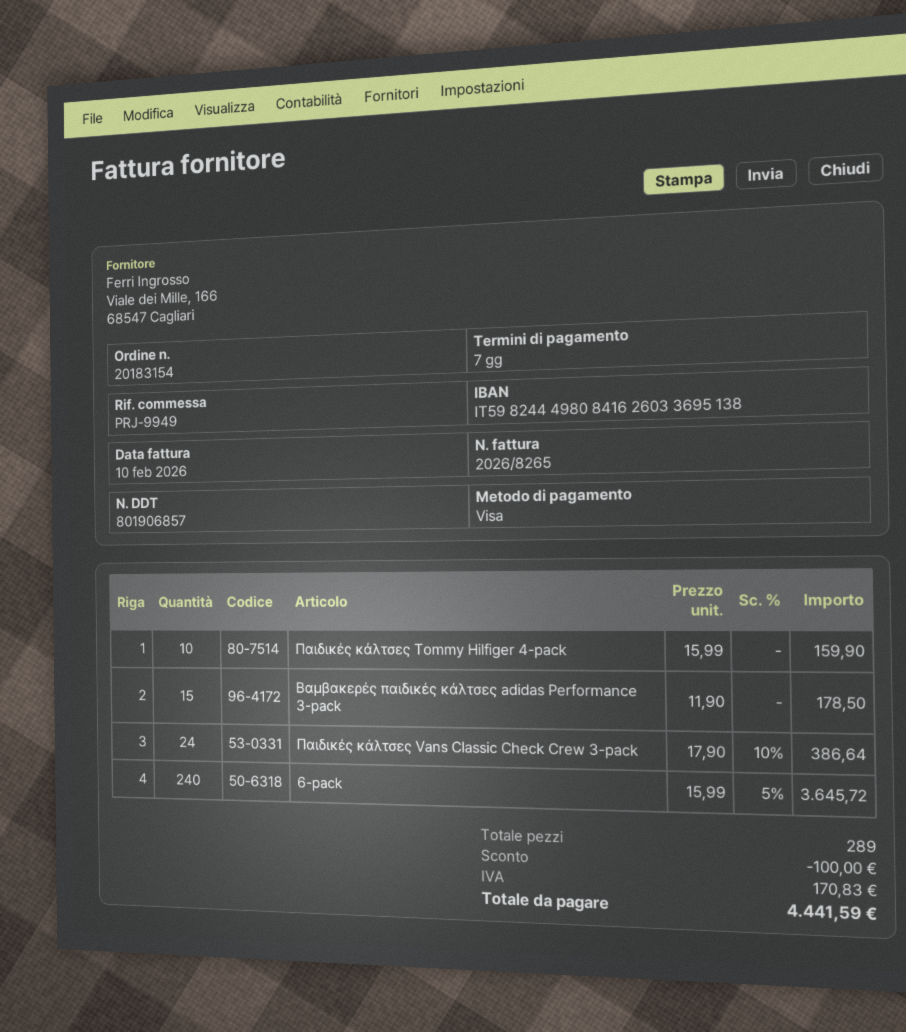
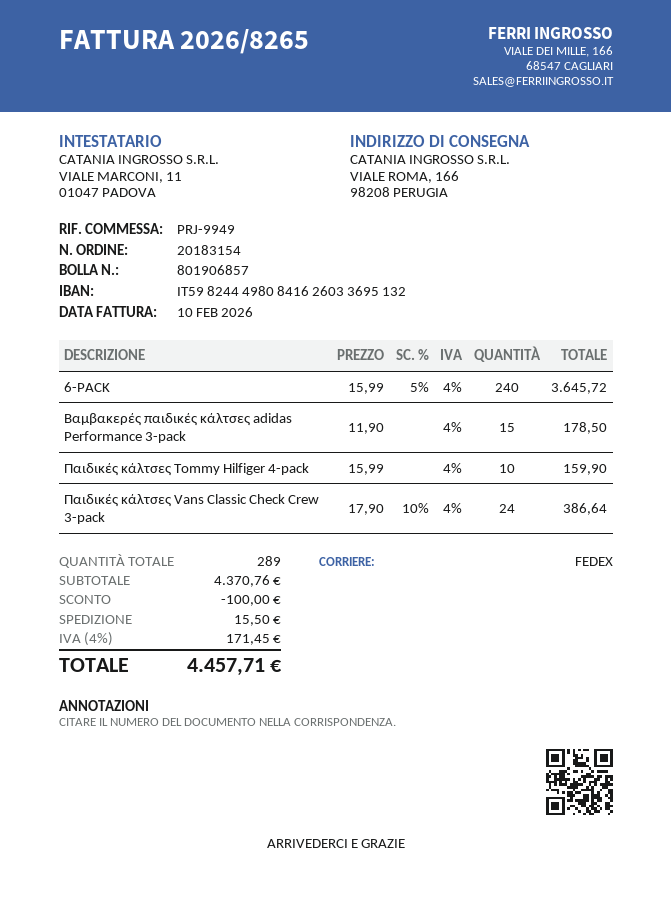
bank account: IT5982444980841626033695138 -> IT5982444980841626033695132
shipping: none -> 15.50
tax: 170.83 -> 171.45
total: 4441.59 -> 4457.71

